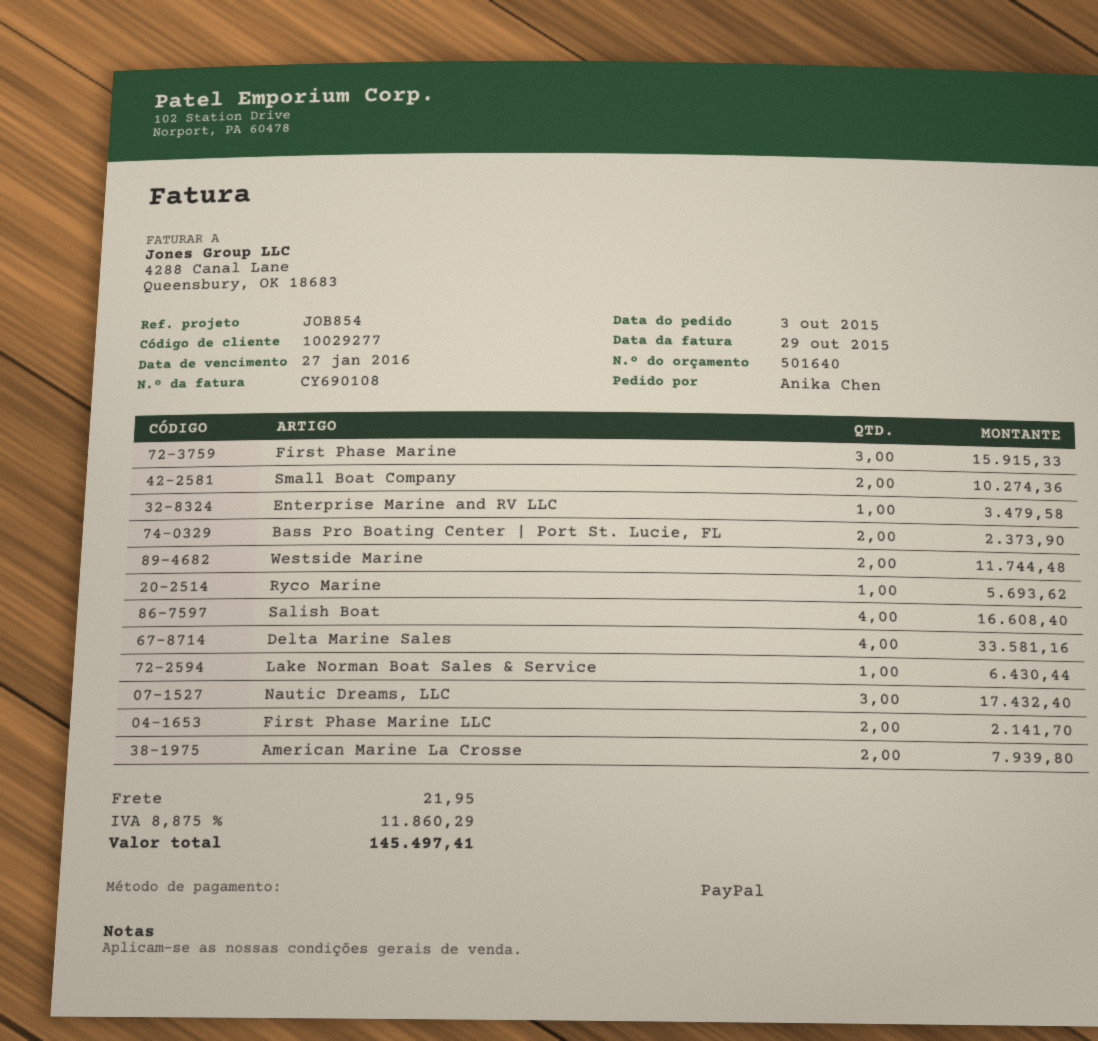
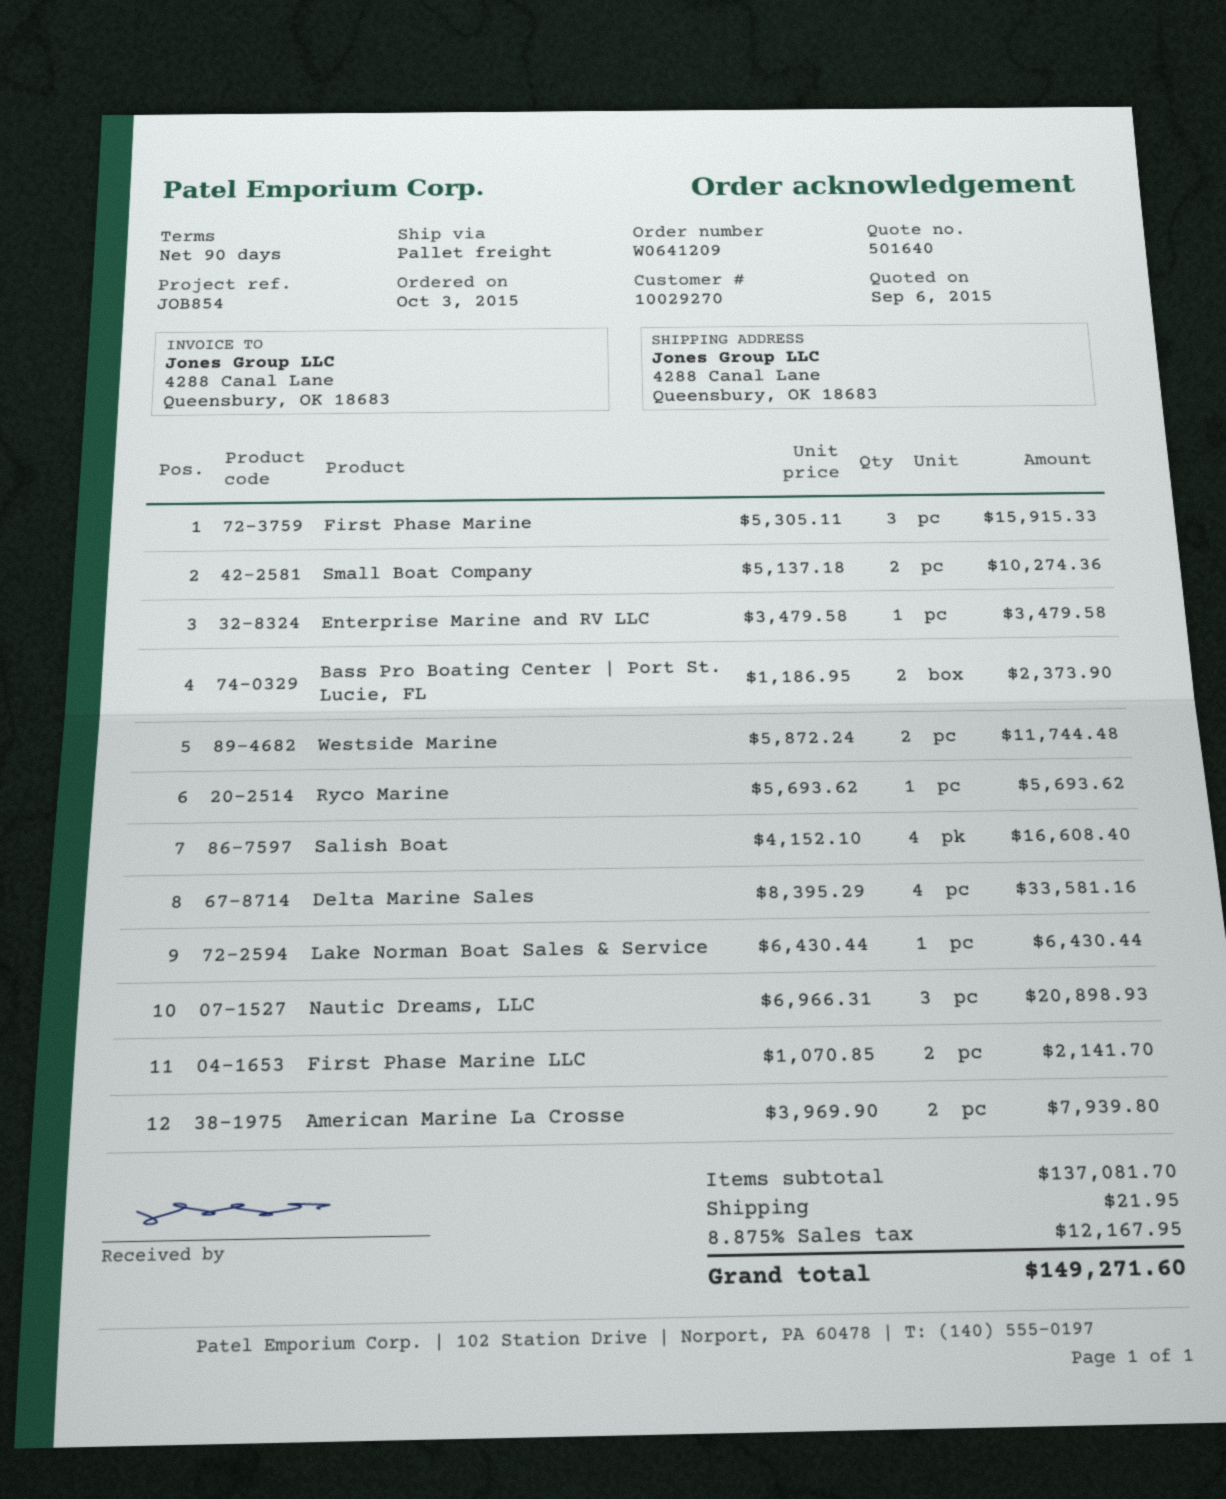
customer number: 10029277 -> 10029270
Nautic Dreams, LLC: 3 for 17432.40 -> 3 for 20898.93
tax: 8.875% = 11860.29 -> 8.875% = 12167.95
total: 145497.41 -> 149271.60

